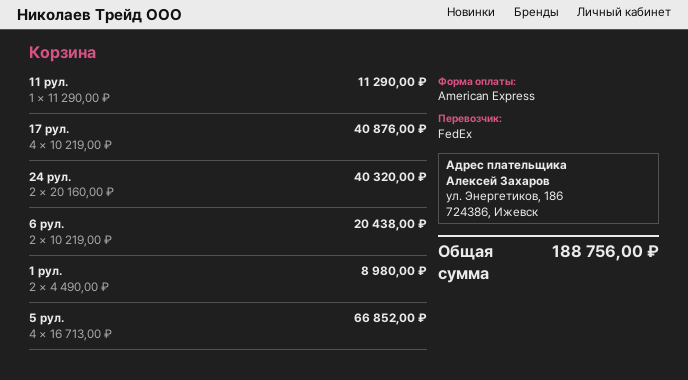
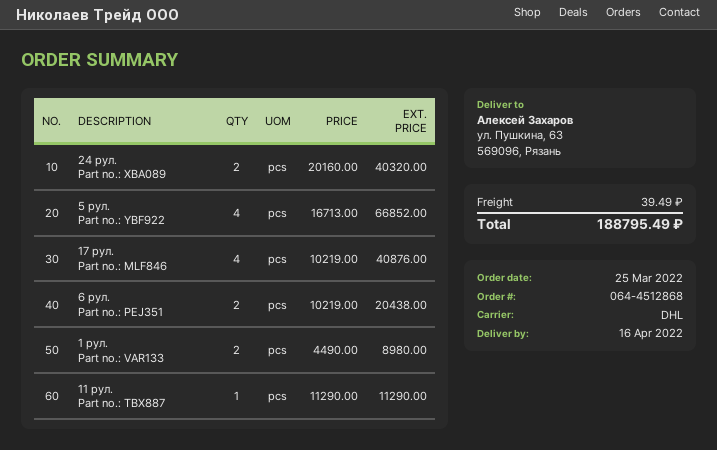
shipping method: FedEx -> DHL
shipping: none -> 39.49
total: 188756.00 -> 188795.49

